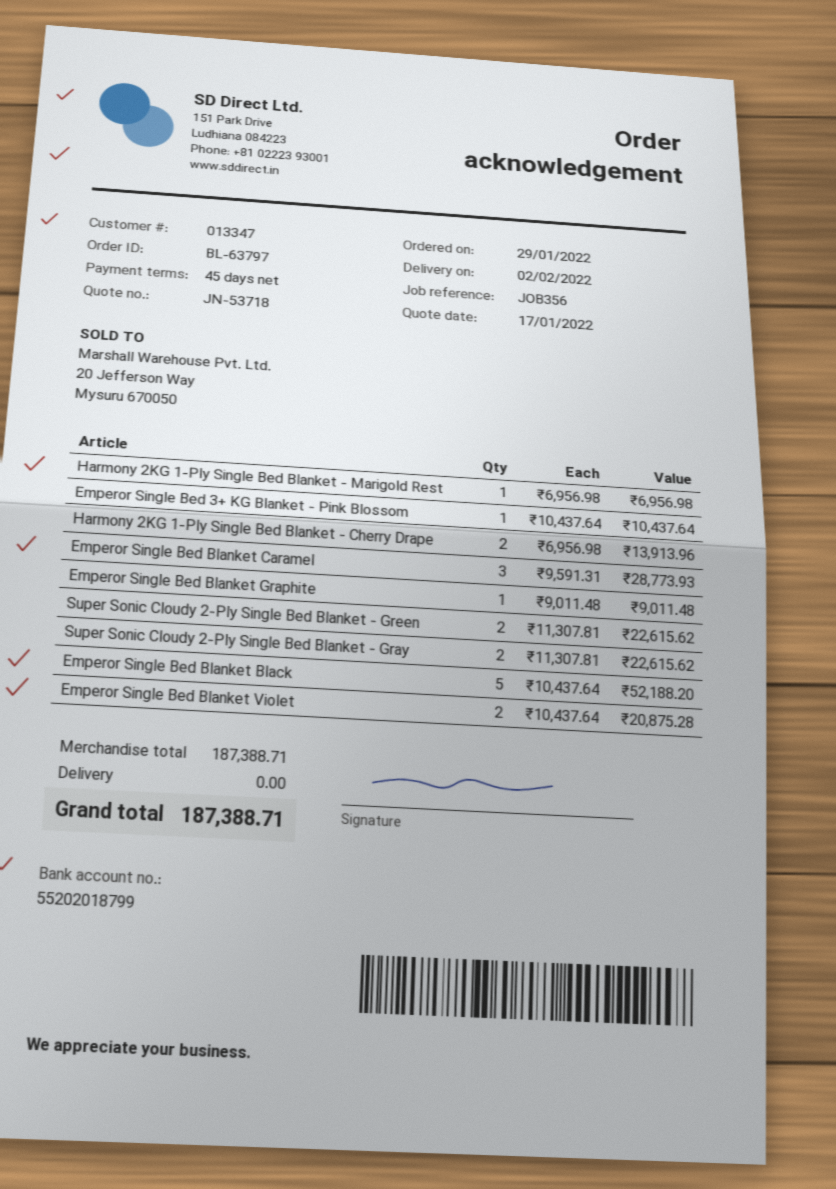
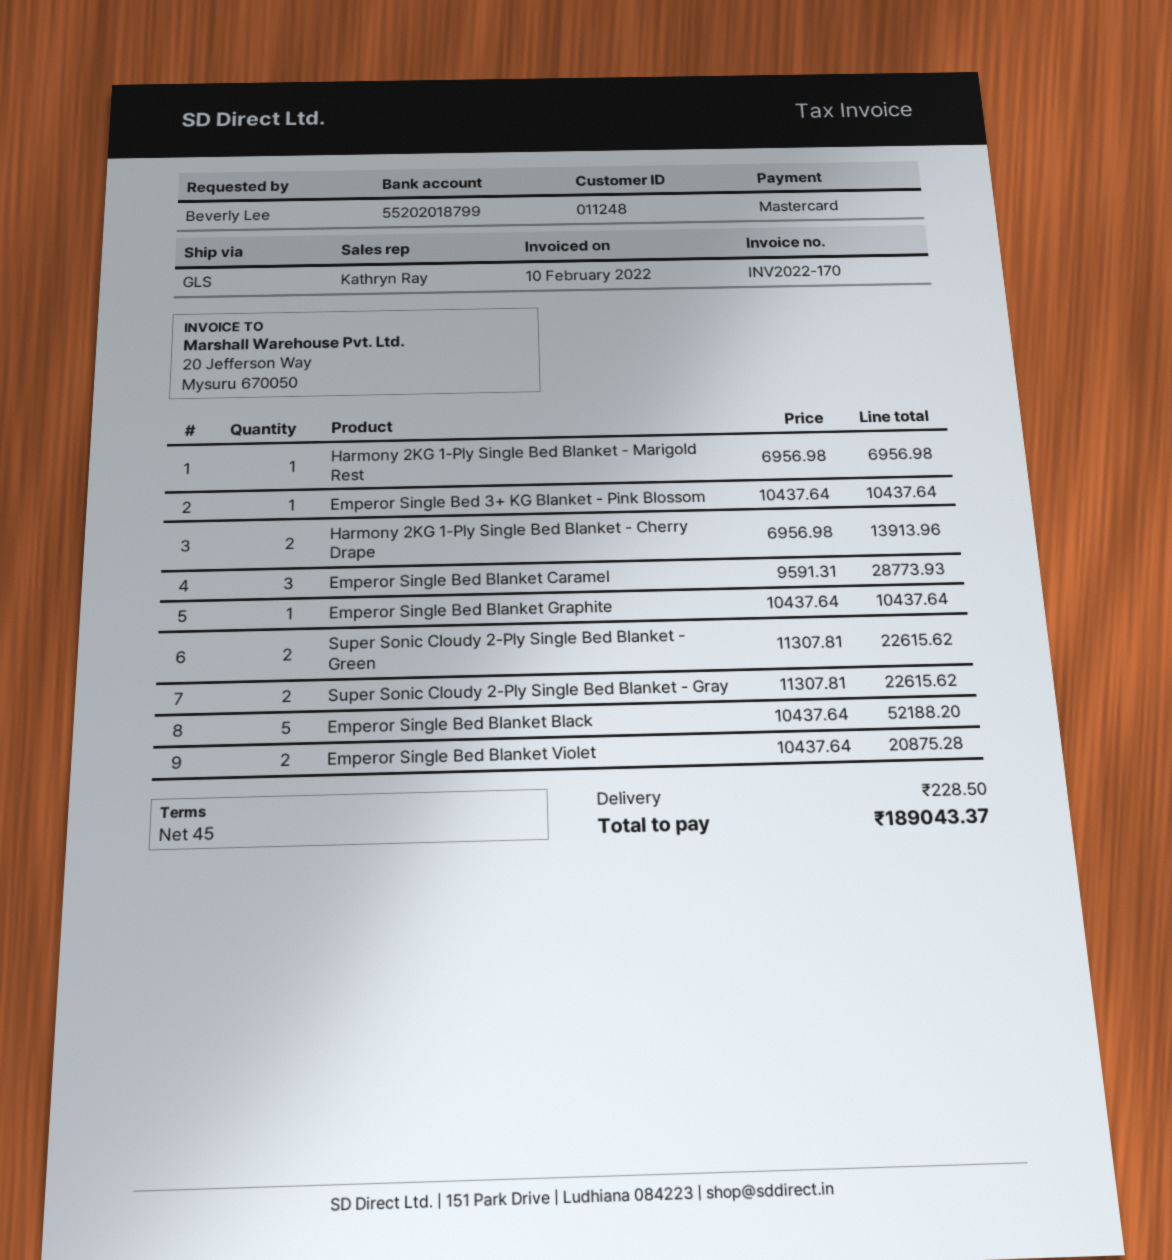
customer number: 013347 -> 011248
Emperor Single Bed Blanket Graphite: 1 x 9011.48 = 9011.48 -> 1 x 10437.64 = 10437.64
shipping: 0.00 -> 228.50
total: 187388.71 -> 189043.37

